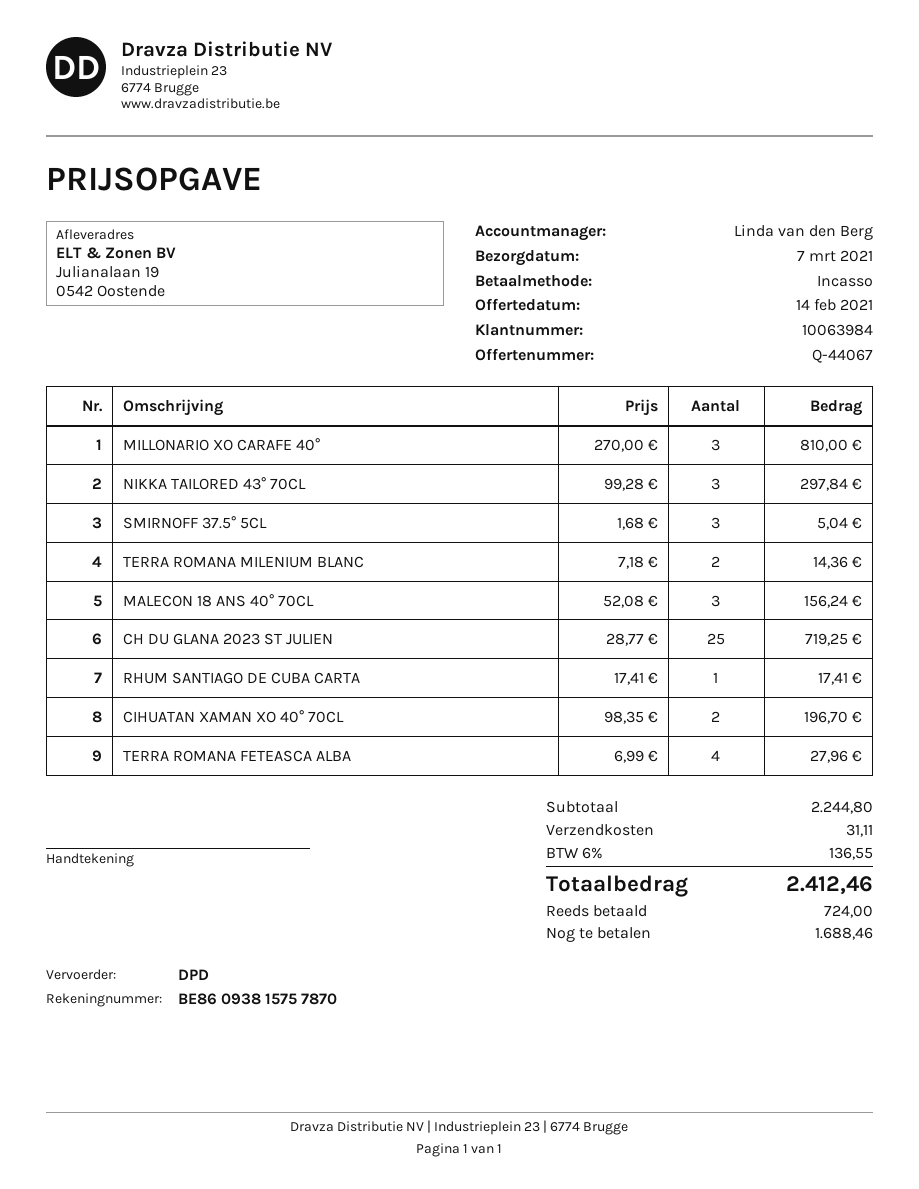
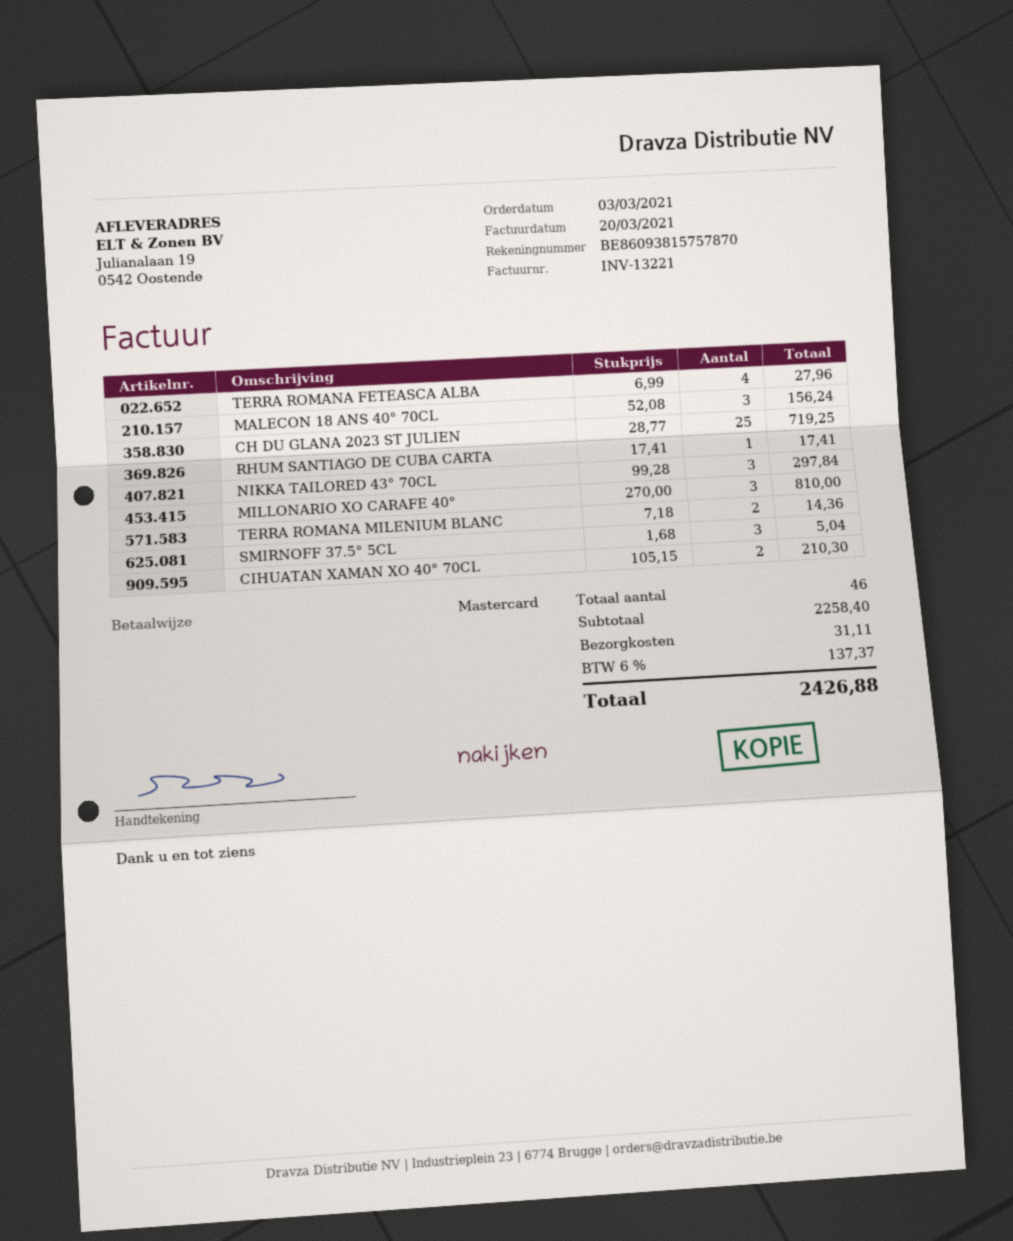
payment method: direct debit -> Mastercard
CIHUATAN XAMAN XO 40° 70CL: 2 x 98.35 = 196.70 -> 2 x 105.15 = 210.30
subtotal: 2244.80 -> 2258.40
tax: 6% = 136.55 -> 6% = 137.37
total: 2412.46 -> 2426.88

